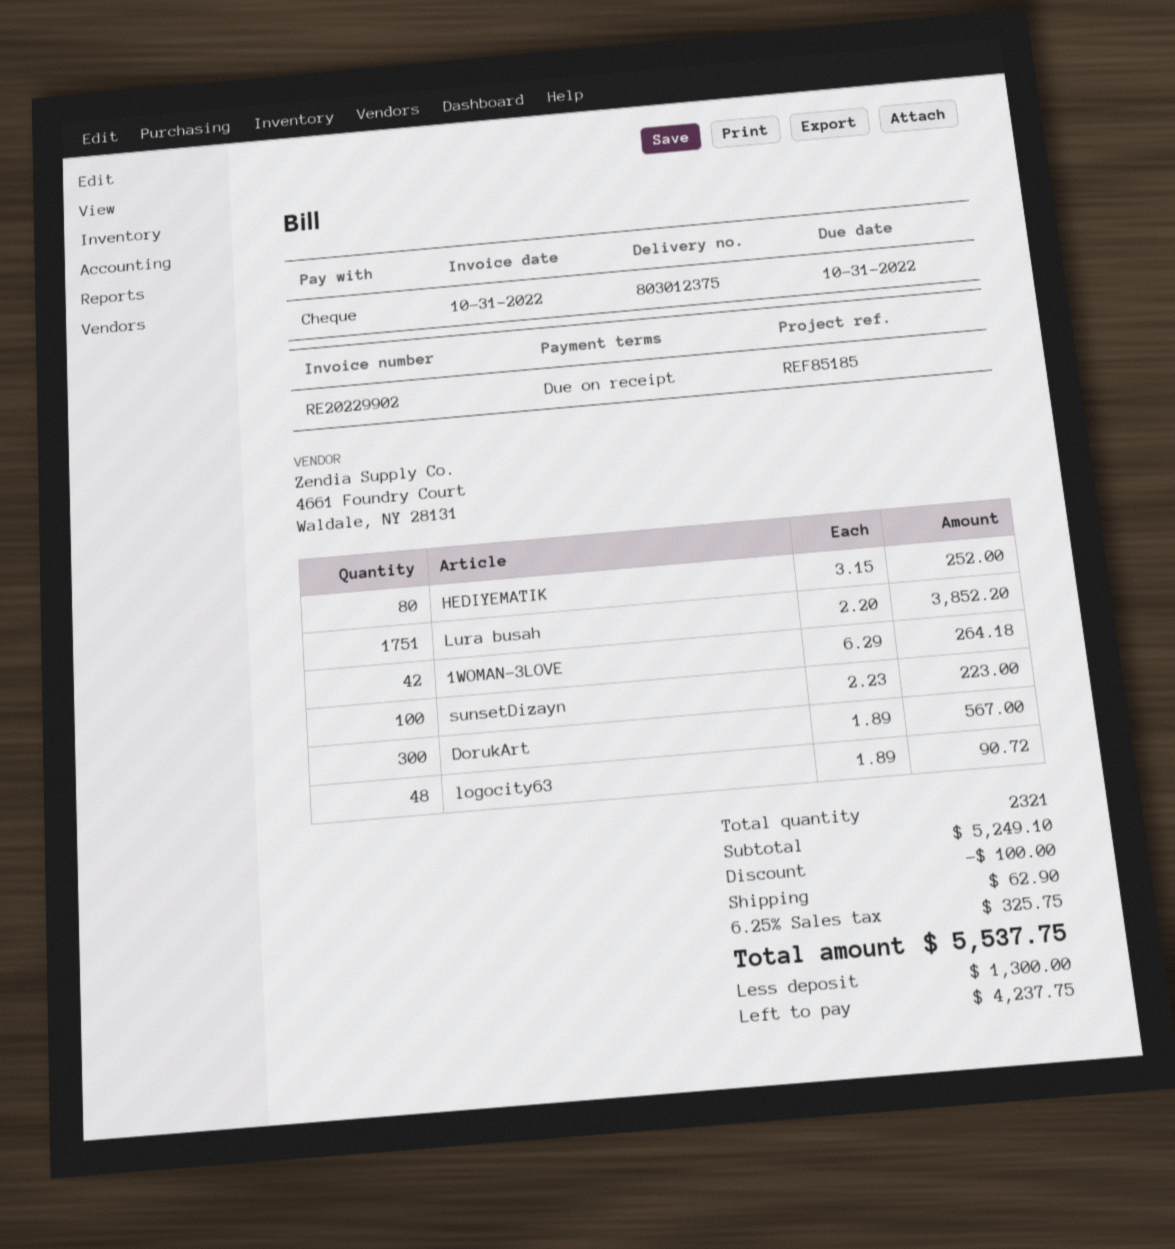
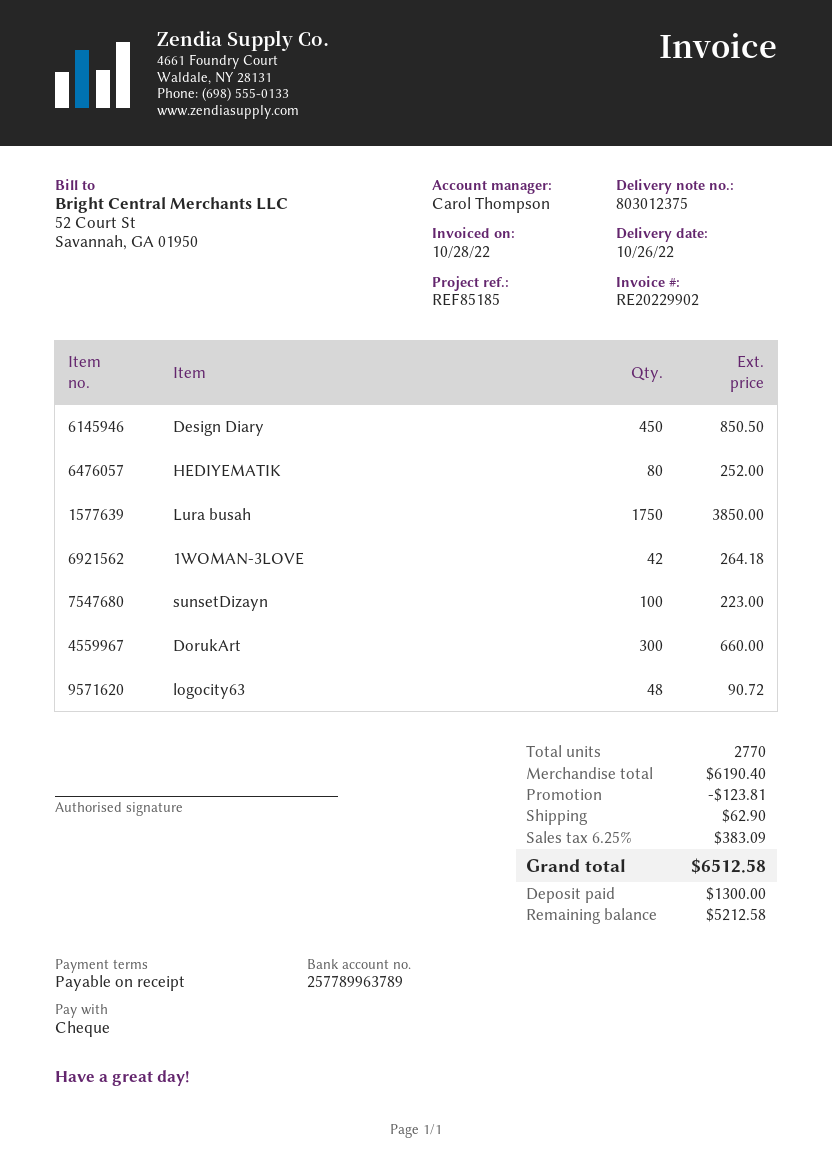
invoice date: 2022-10-31 -> 2022-10-28
Lura busah: 1751 for 3852.20 -> 1750 for 3850.00
DorukArt: 300 for 567.00 -> 300 for 660.00
Design Diary: none -> 450 for 850.50
total quantity: 2321 -> 2770
subtotal: 5249.10 -> 6190.40
discount: 100.00 -> 123.81
tax: 6.25% = 325.75 -> 6.25% = 383.09
total: 5537.75 -> 6512.58
balance: 4237.75 -> 5212.58

